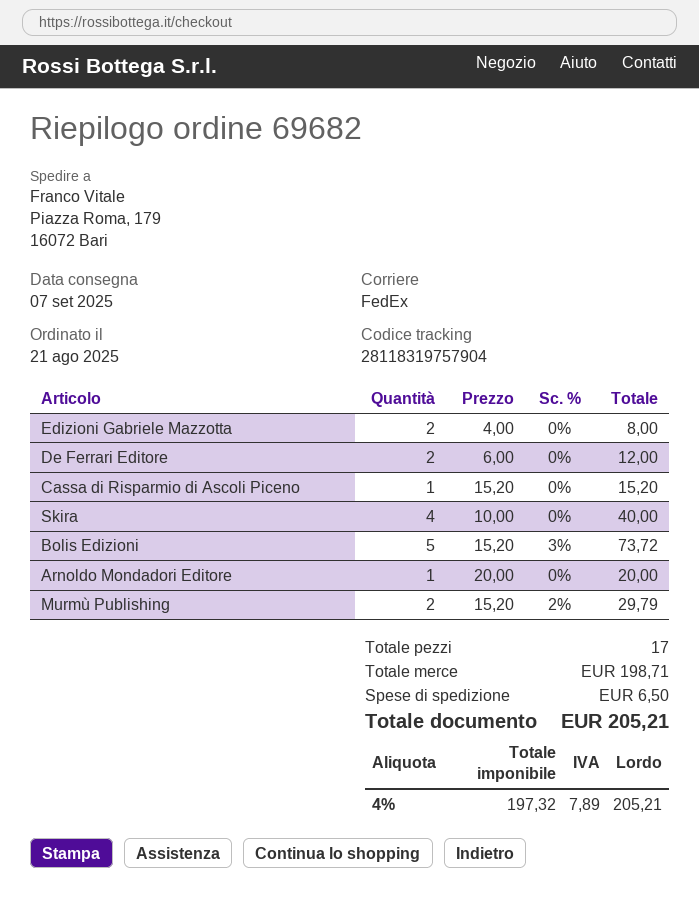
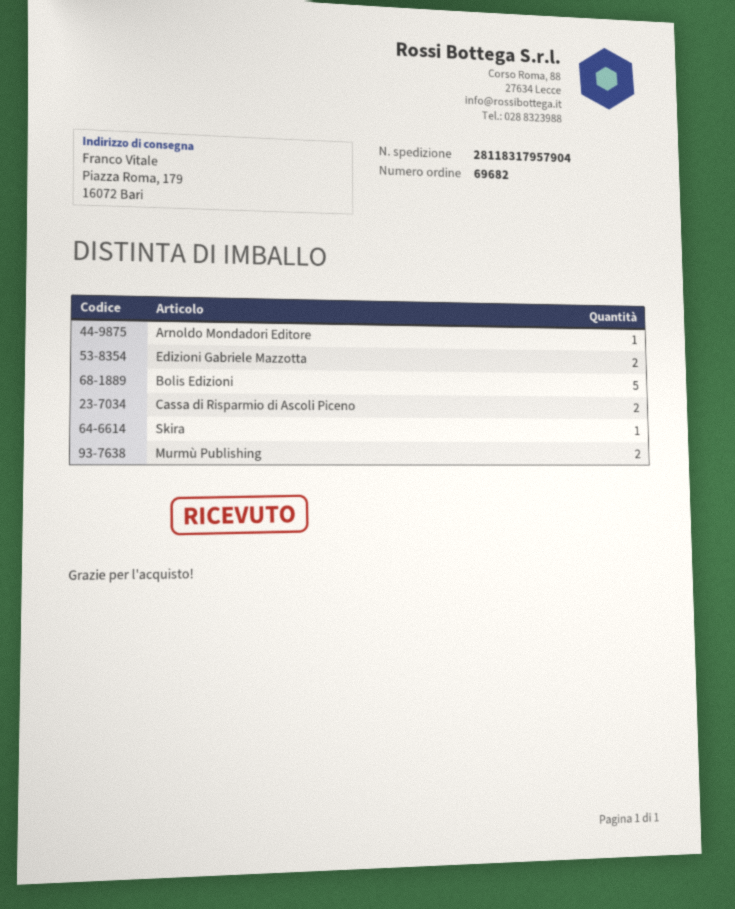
tracking number: 28118319757904 -> 28118317957904
De Ferrari Editore: 2 -> none
Cassa di Risparmio di Ascoli Piceno: 1 -> 2
Skira: 4 -> 1

